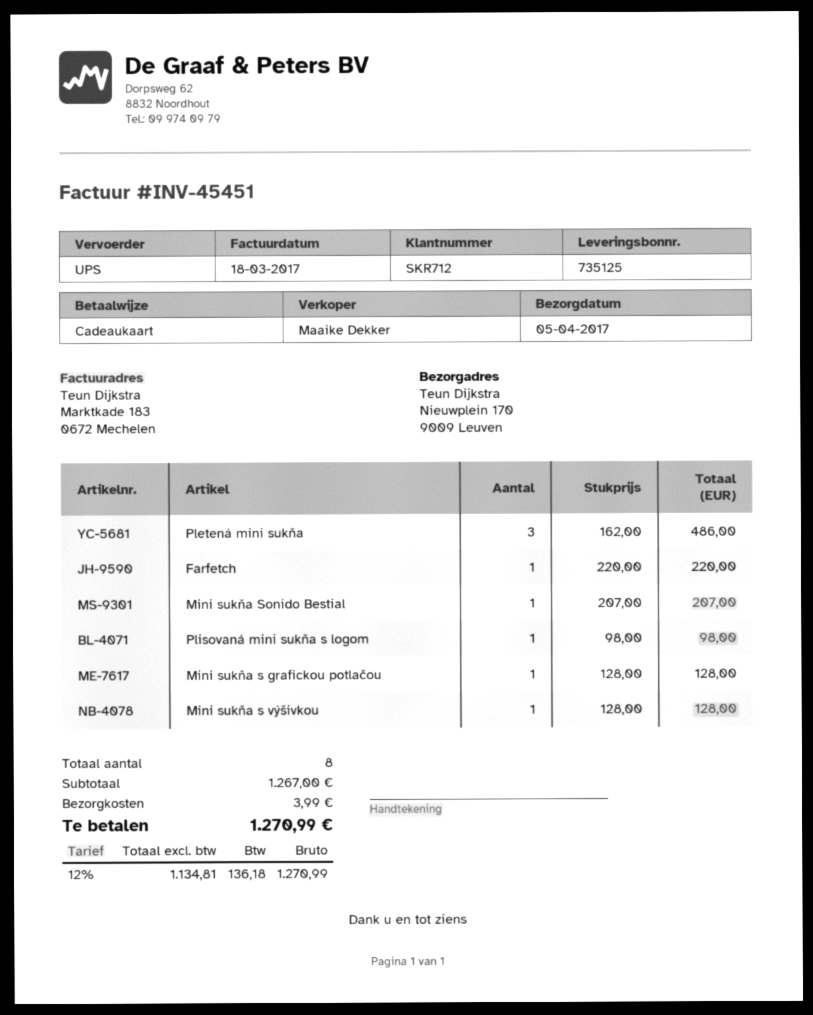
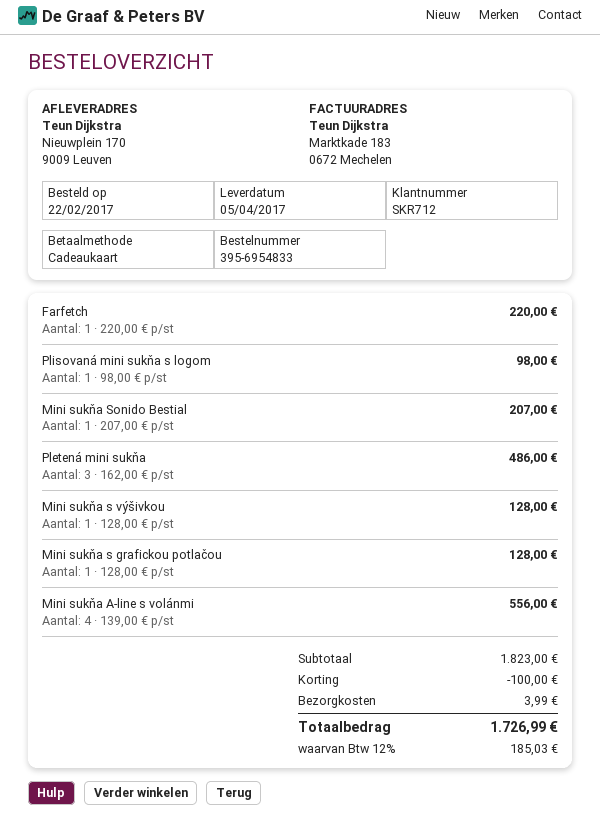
Mini sukňa A-line s volánmi: none -> 4 x 139.00 = 556.00
subtotal: 1267.00 -> 1823.00
discount: none -> 100.00
tax: 12% = 136.18 -> 12% = 185.03
total: 1270.99 -> 1726.99

